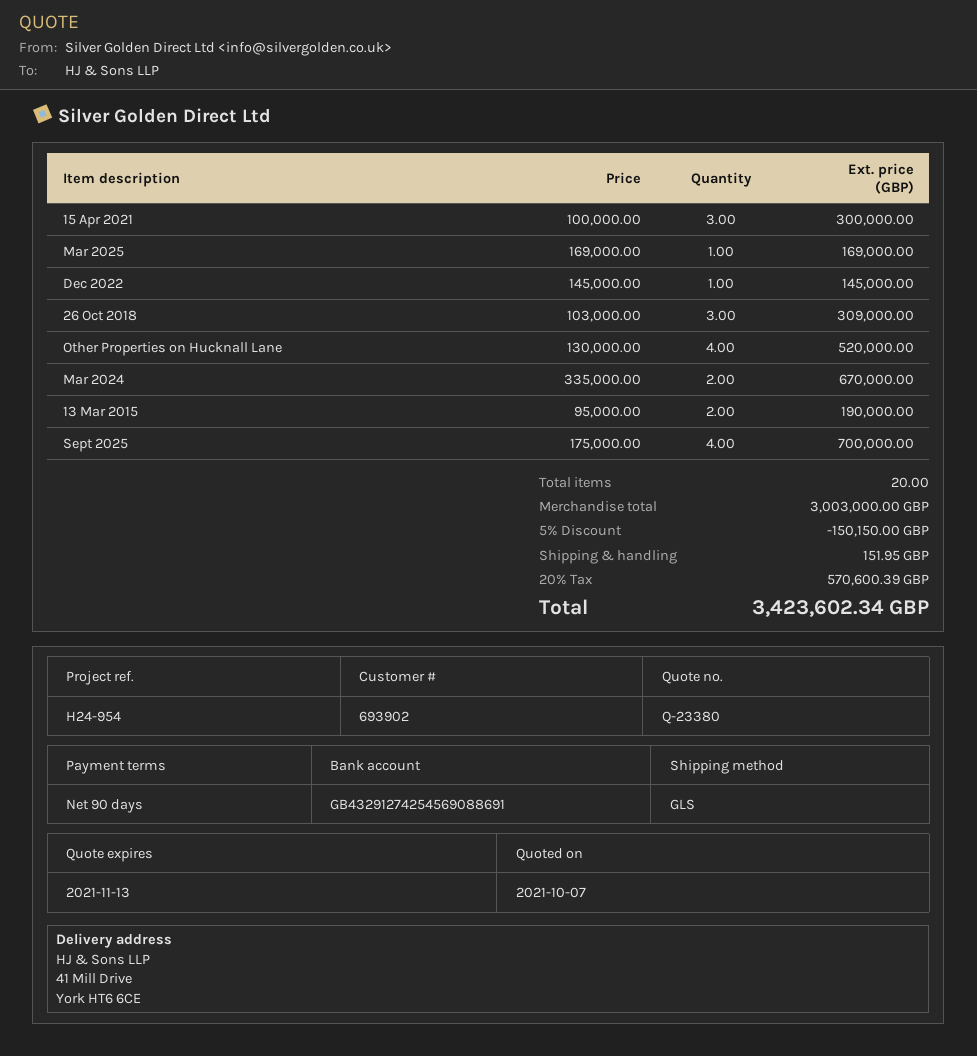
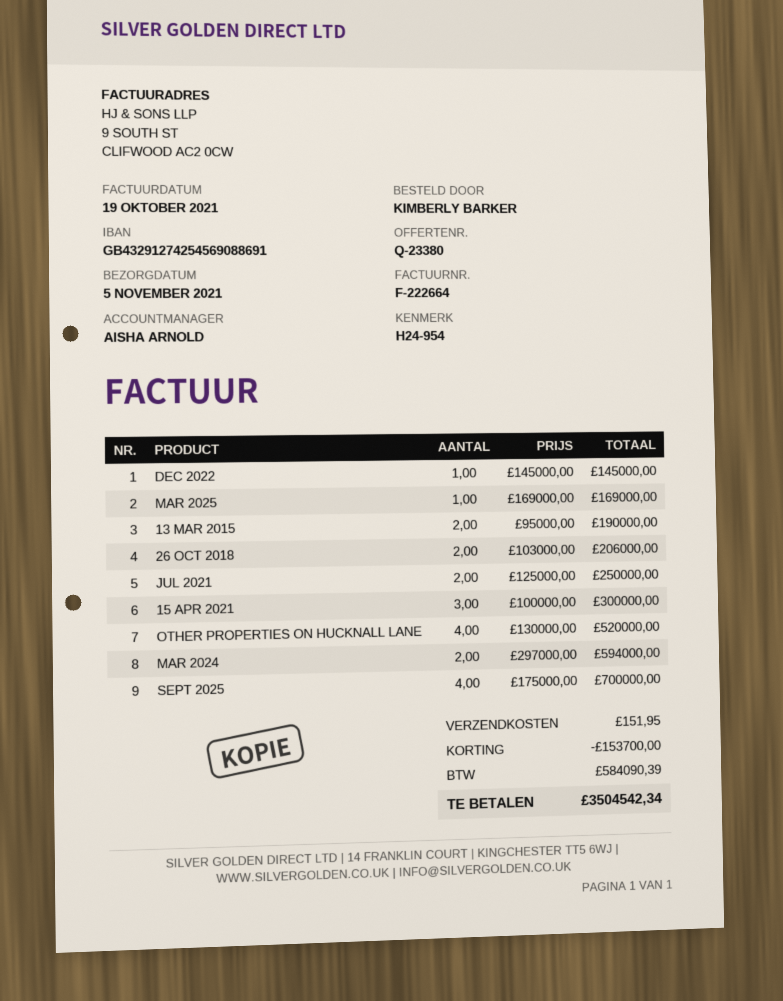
26 Oct 2018: 3 x 103000.00 = 309000.00 -> 2 x 103000.00 = 206000.00
Mar 2024: 2 x 335000.00 = 670000.00 -> 2 x 297000.00 = 594000.00
JUL 2021: none -> 2 x 125000.00 = 250000.00
discount: 150150.00 -> 153700.00
tax: 570600.39 -> 584090.39
total: 3423602.34 -> 3504542.34

